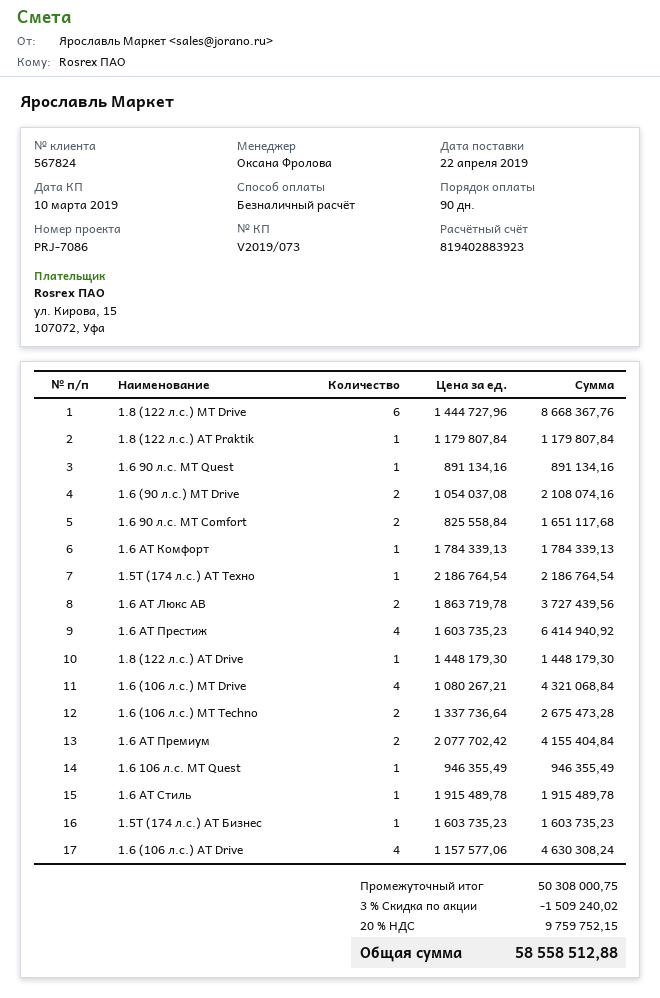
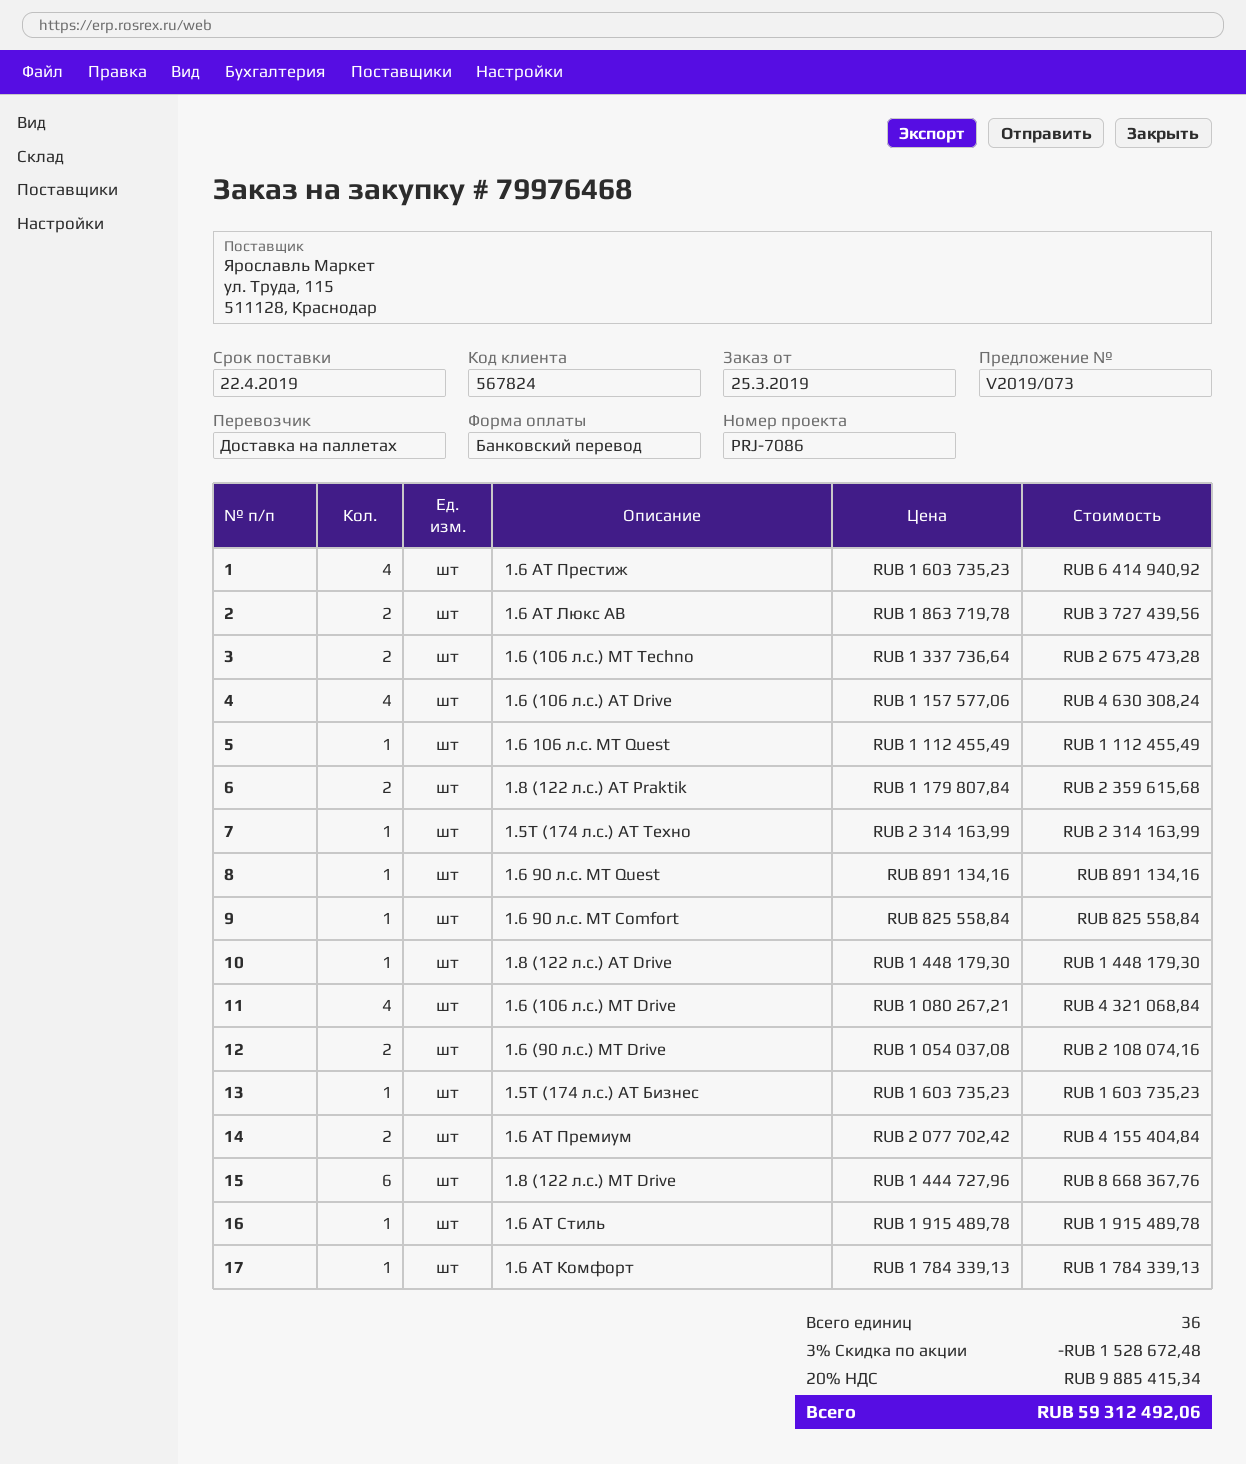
1.8 (122 л.с.) AT Praktik: 1 x 1179807.84 = 1179807.84 -> 2 x 1179807.84 = 2359615.68
1.6 90 л.с. MT Comfort: 2 x 825558.84 = 1651117.68 -> 1 x 825558.84 = 825558.84
1.5T (174 л.с.) AT Техно: 1 x 2186764.54 = 2186764.54 -> 1 x 2314163.99 = 2314163.99
1.6 106 л.с. MT Quest: 1 x 946355.49 = 946355.49 -> 1 x 1112455.49 = 1112455.49
discount: 3% = 1509240.02 -> 3% = 1528672.48
tax: 20% = 9759752.15 -> 20% = 9885415.34
total: 58558512.88 -> 59312492.06

